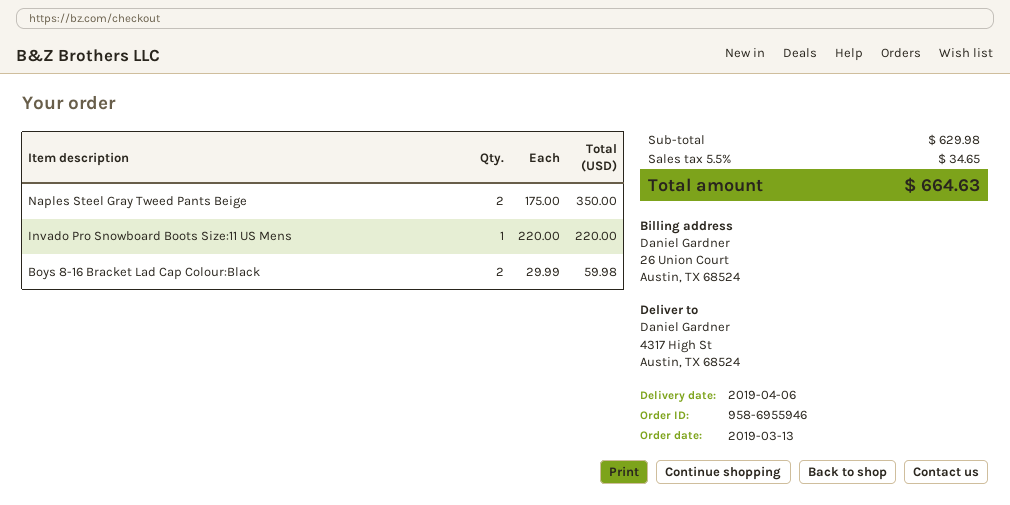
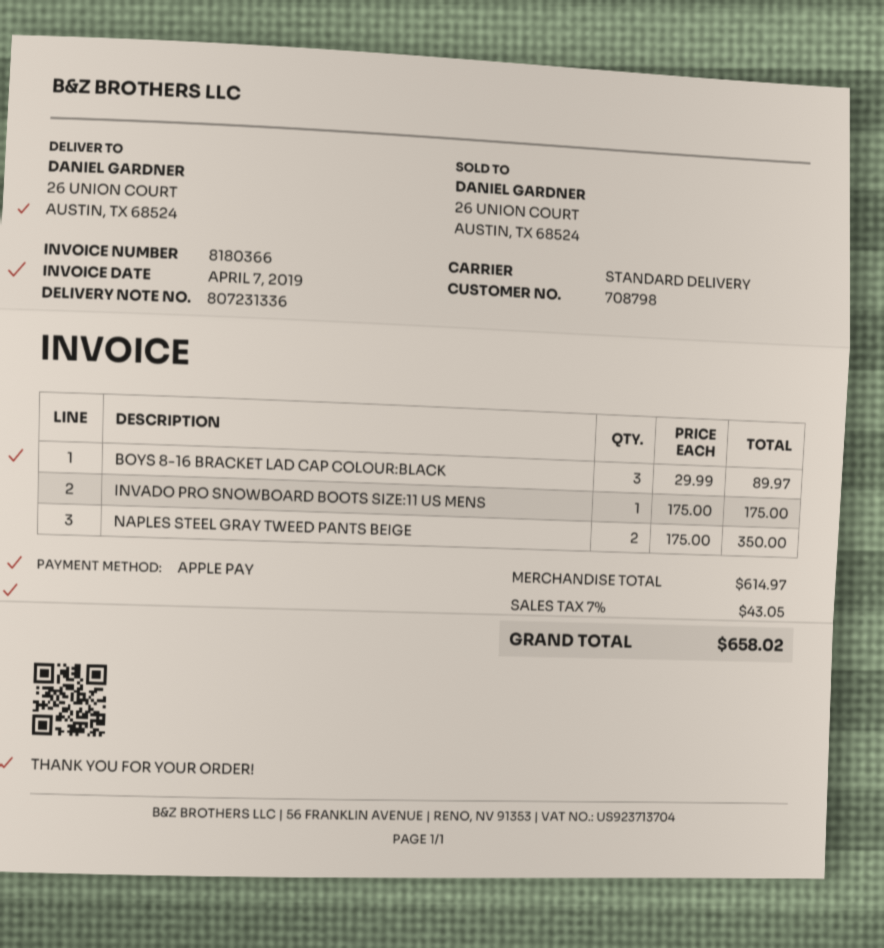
ship to: 4317 High St, Austin, TX 68524 -> 26 UNION COURT, AUSTIN, TX 68524
Invado Pro Snowboard Boots Size:11 US Mens: 1 x 220.00 = 220.00 -> 1 x 175.00 = 175.00
Boys 8-16 Bracket Lad Cap Colour:Black: 2 x 29.99 = 59.98 -> 3 x 29.99 = 89.97
subtotal: 629.98 -> 614.97
tax: 5.5% = 34.65 -> 7% = 43.05
total: 664.63 -> 658.02

